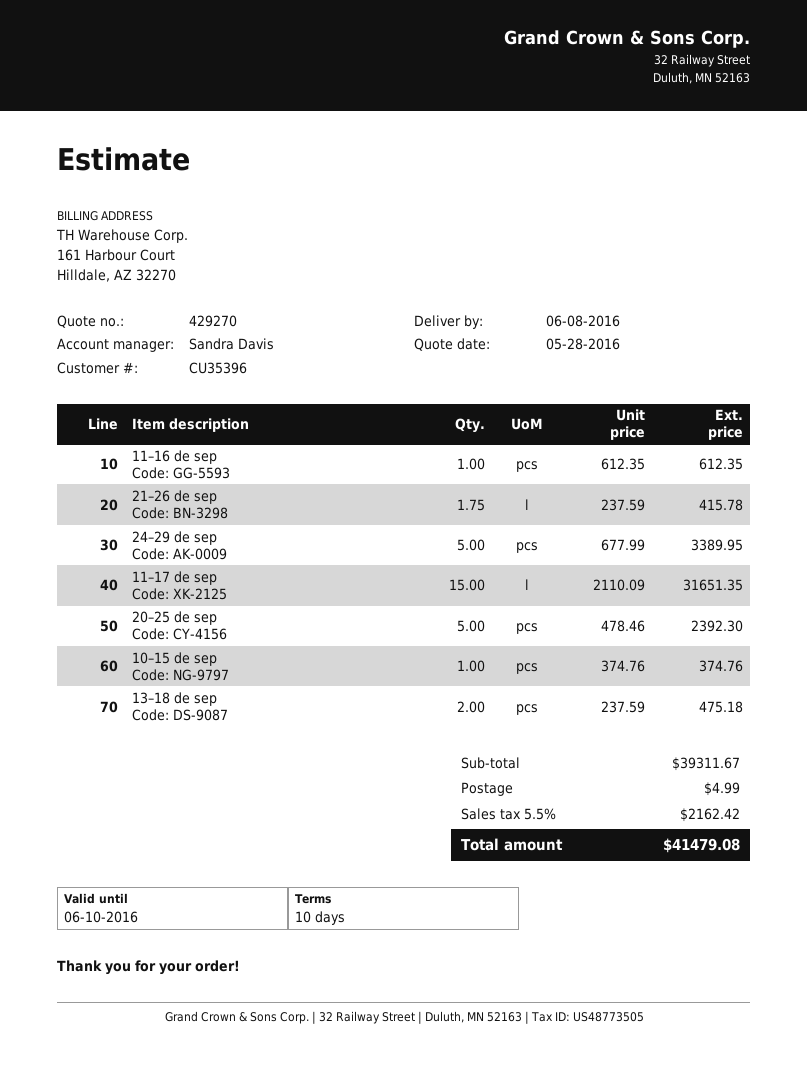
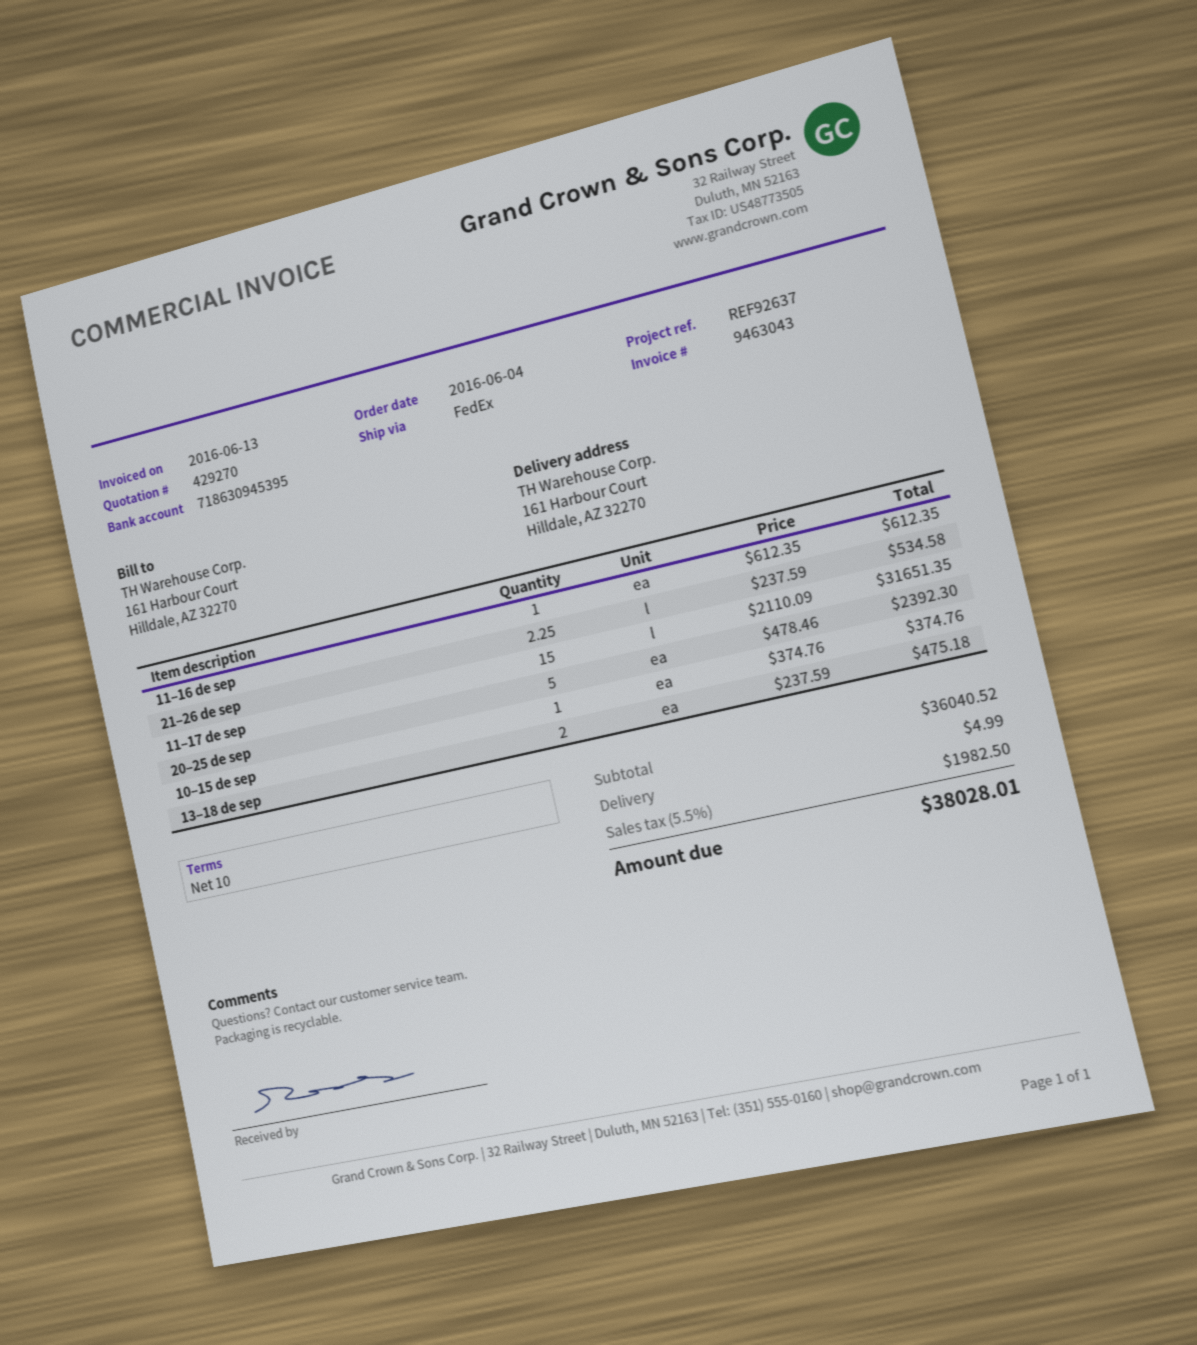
21–26 de sep: 1.75 x 237.59 = 415.78 -> 2.25 x 237.59 = 534.58
24–29 de sep: 5 x 677.99 = 3389.95 -> none
subtotal: 39311.67 -> 36040.52
tax: 5.5% = 2162.42 -> 5.5% = 1982.50
total: 41479.08 -> 38028.01

